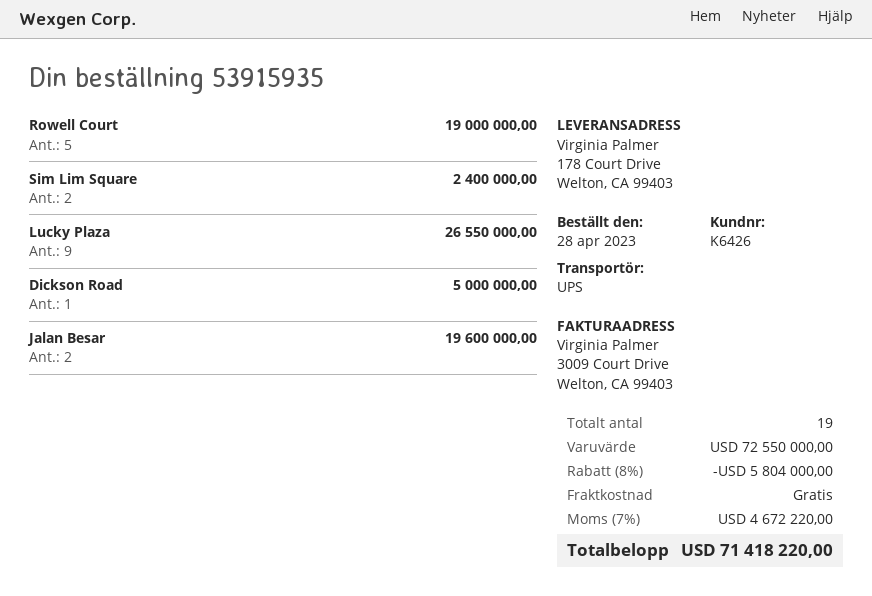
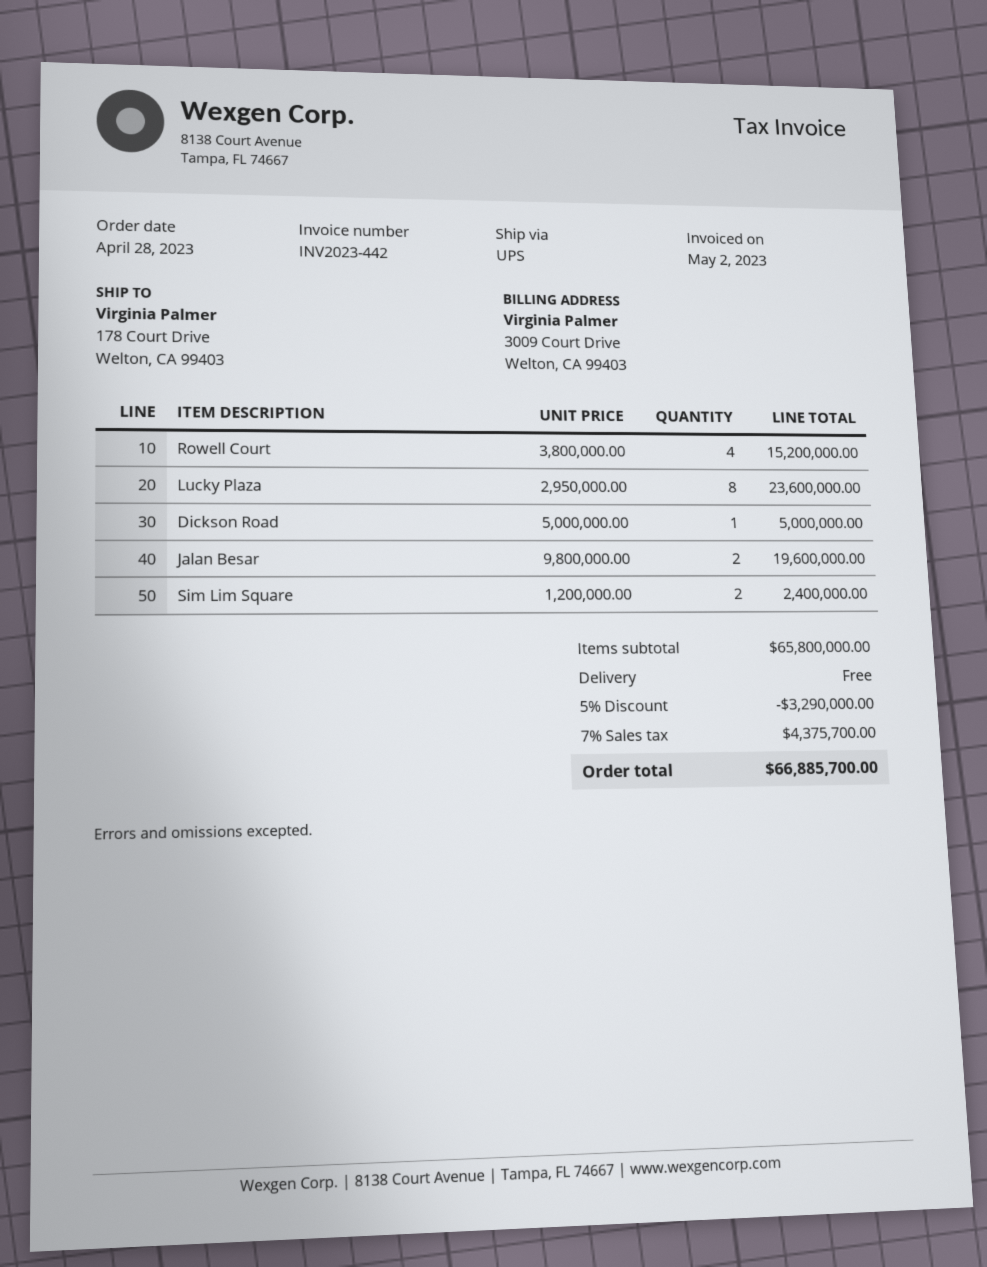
Rowell Court: 5 for 19000000.00 -> 4 for 15200000.00
Lucky Plaza: 9 for 26550000.00 -> 8 for 23600000.00
subtotal: 72550000.00 -> 65800000.00
discount: 8% = 5804000.00 -> 5% = 3290000.00
tax: 7% = 4672220.00 -> 7% = 4375700.00
total: 71418220.00 -> 66885700.00

